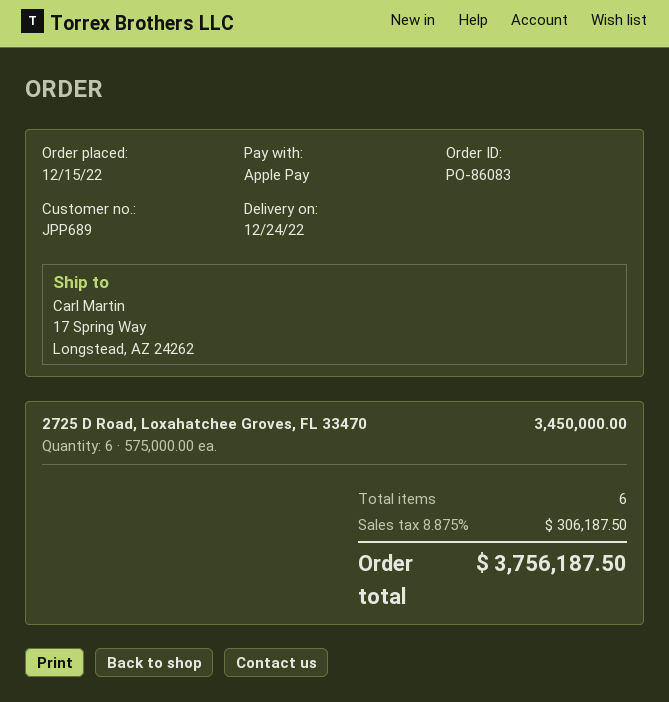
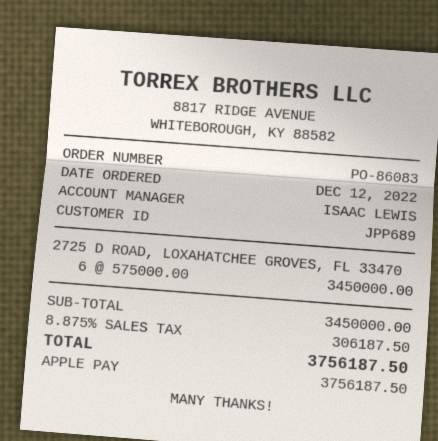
order date: 2022-12-15 -> 2022-12-12

